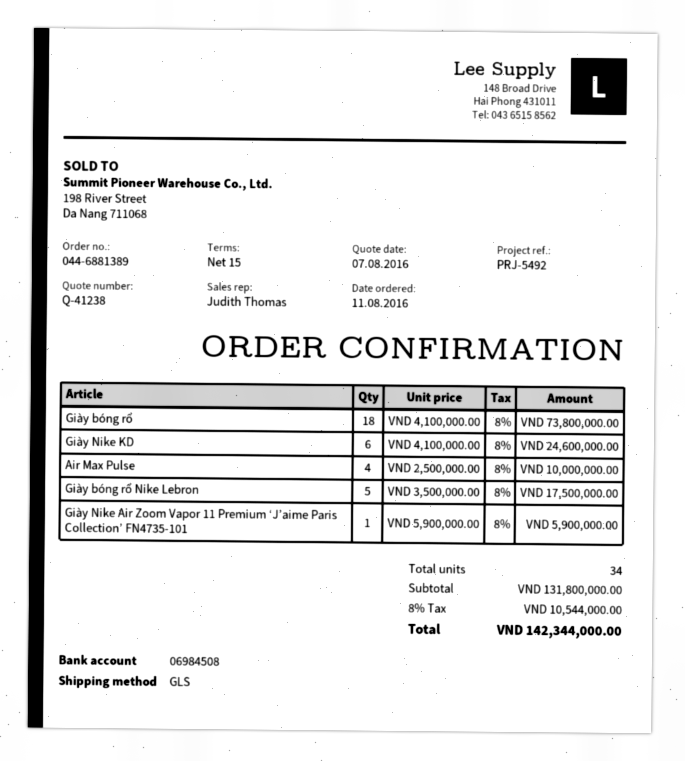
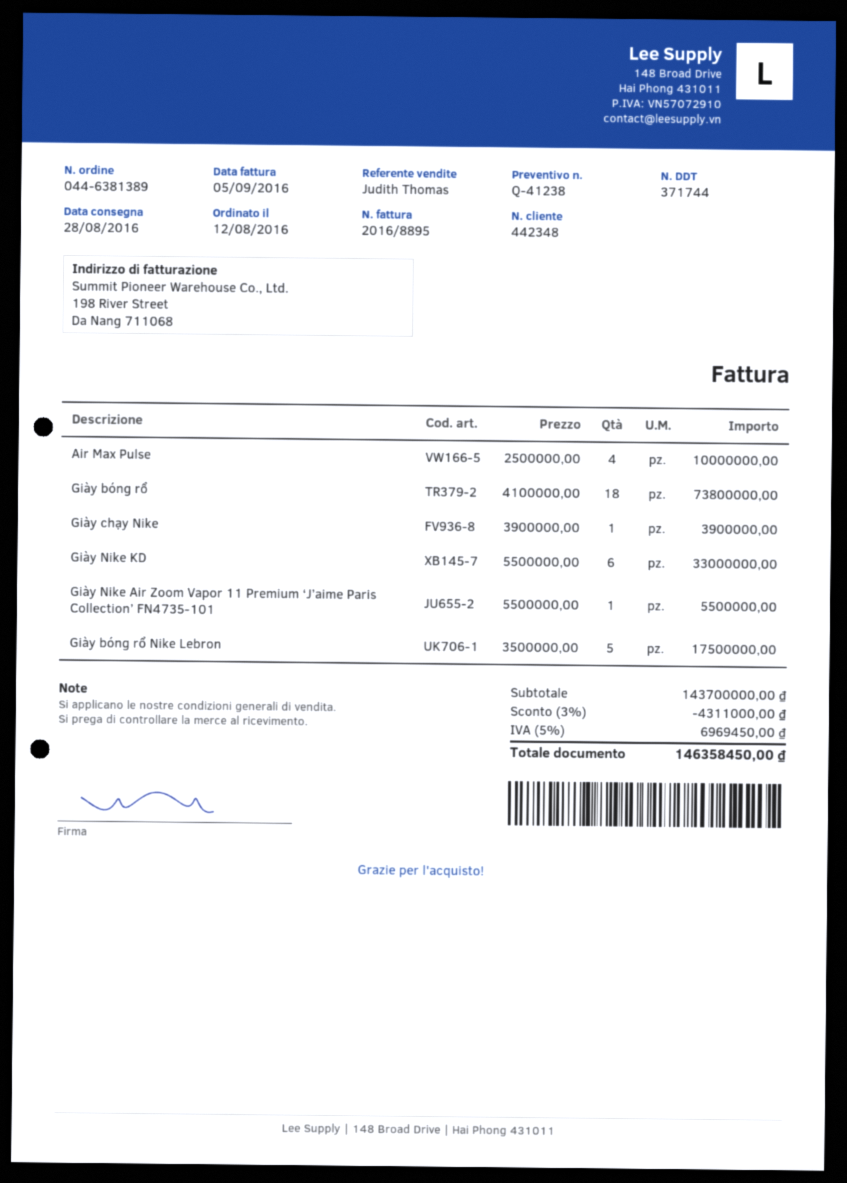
order number: 044-6881389 -> 044-6381389
order date: 2016-08-11 -> 2016-08-12
Giày Nike KD: 6 x 4100000.00 = 24600000.00 -> 6 x 5500000.00 = 33000000.00
Giày Nike Air Zoom Vapor 11 Premium ‘J’aime Paris Collection’ FN4735-101: 1 x 5900000.00 = 5900000.00 -> 1 x 5500000.00 = 5500000.00
Giày chạy Nike: none -> 1 x 3900000.00 = 3900000.00
subtotal: 131800000.00 -> 143700000.00
discount: none -> 3% = 4311000.00
tax: 8% = 10544000.00 -> 5% = 6969450.00
total: 142344000.00 -> 146358450.00

